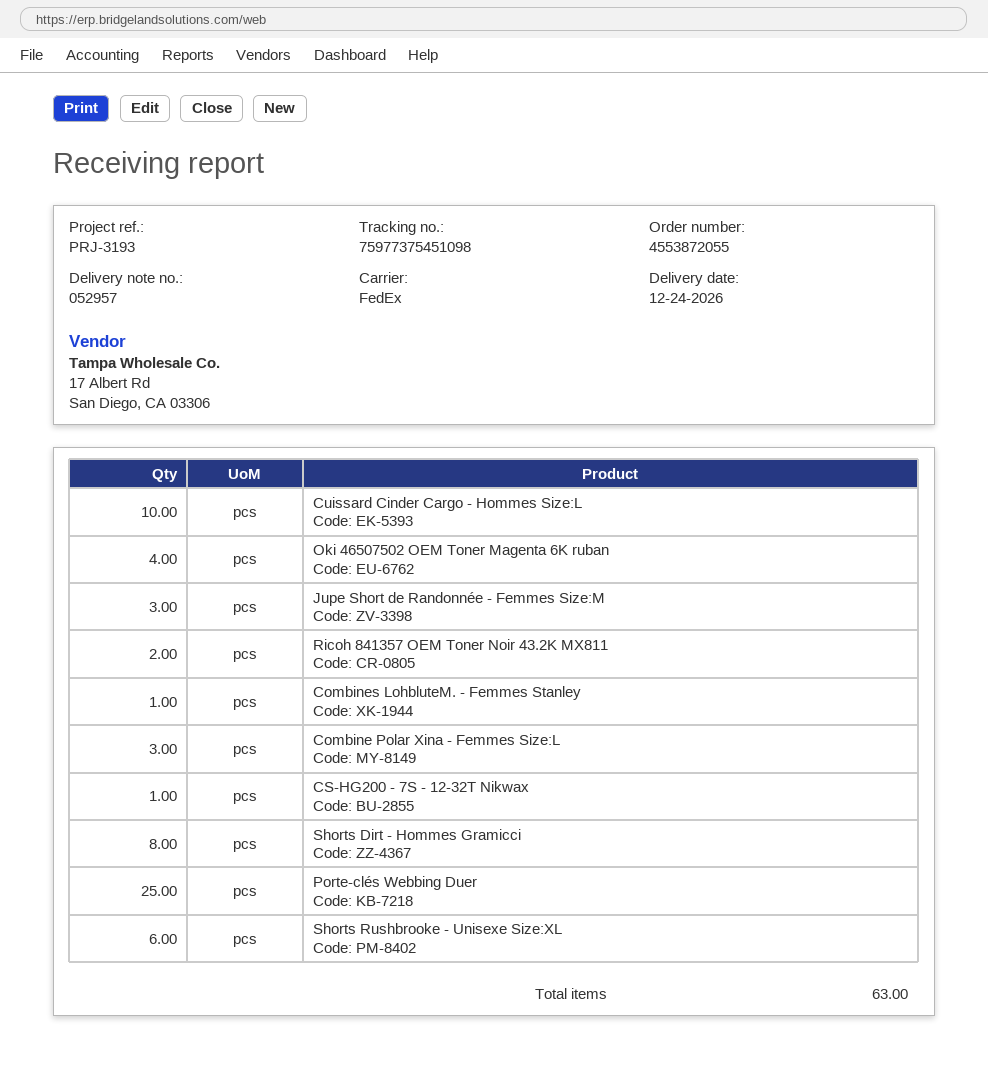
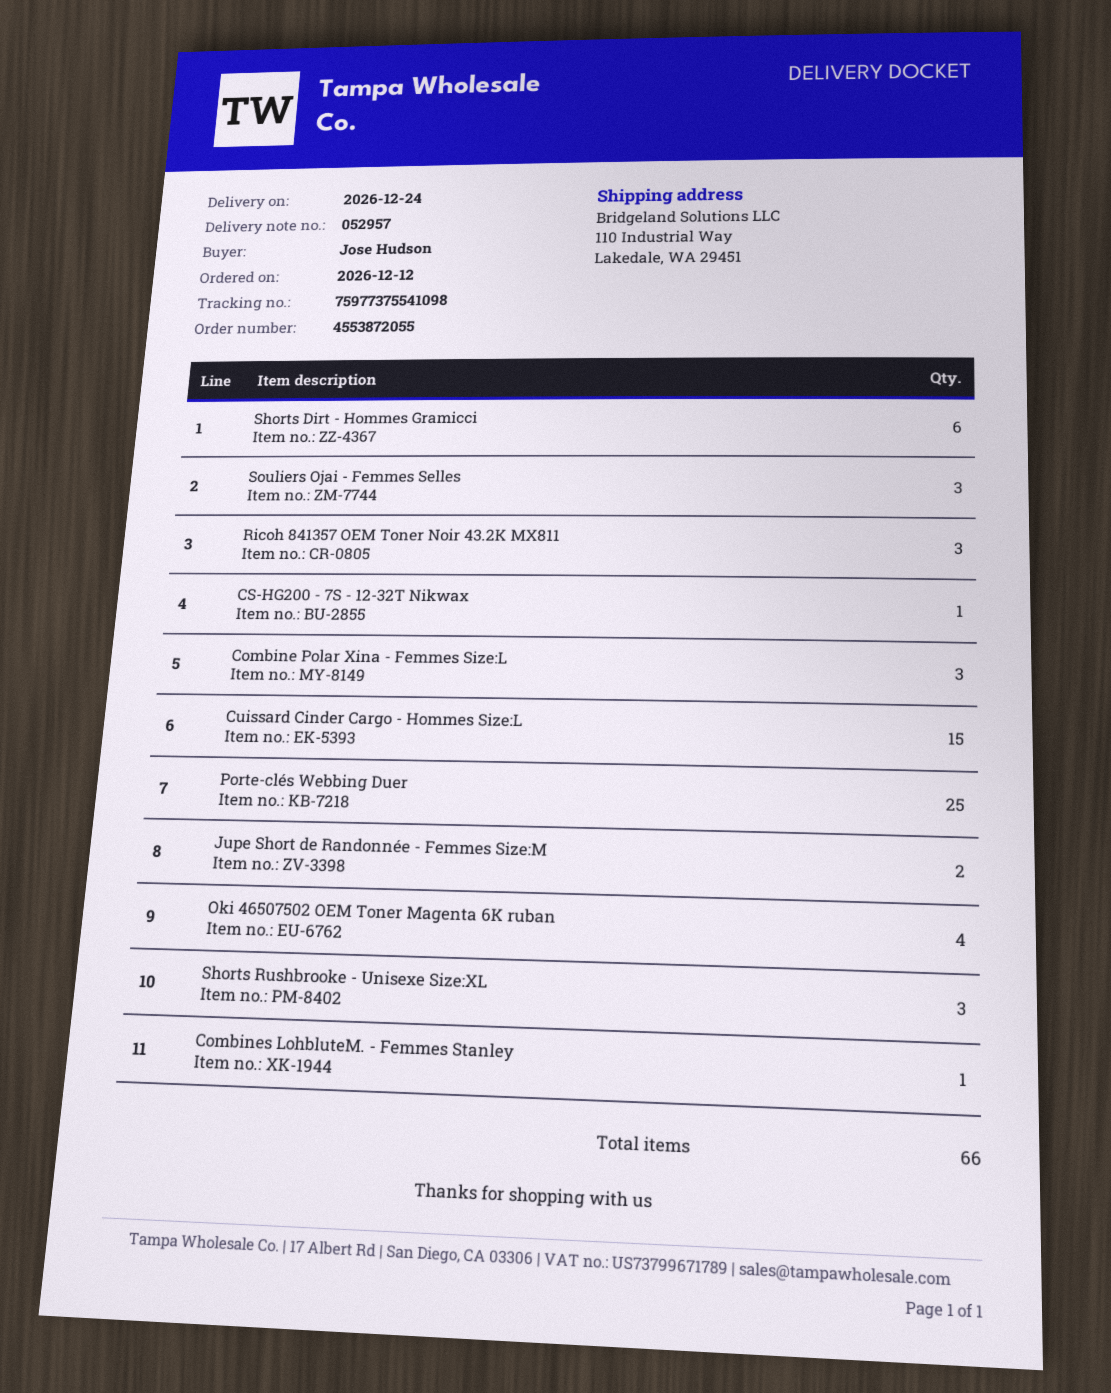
tracking number: 75977375451098 -> 75977375541098
Cuissard Cinder Cargo - Hommes Size:L: 10 -> 15
Jupe Short de Randonnée - Femmes Size:M: 3 -> 2
Ricoh 841357 OEM Toner Noir 43.2K MX811: 2 -> 3
Shorts Dirt - Hommes Gramicci: 8 -> 6
Shorts Rushbrooke - Unisexe Size:XL: 6 -> 3
Souliers Ojai - Femmes Selles: none -> 3
total quantity: 63 -> 66

